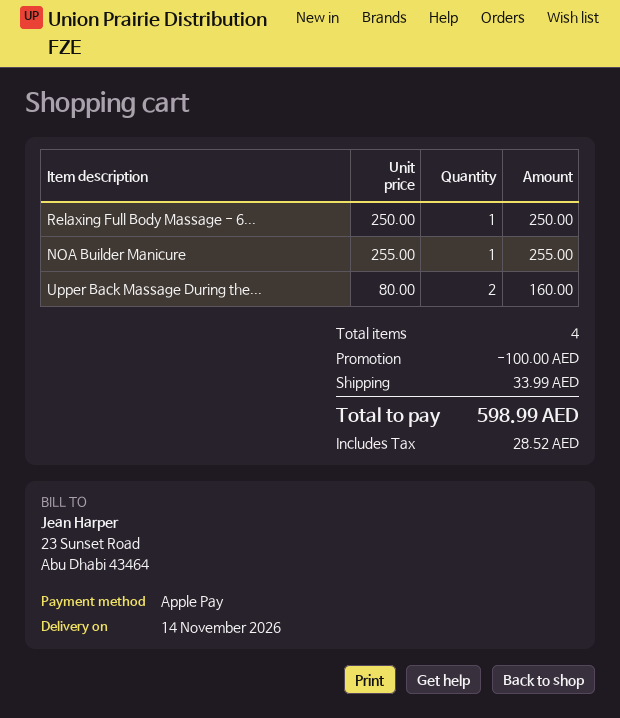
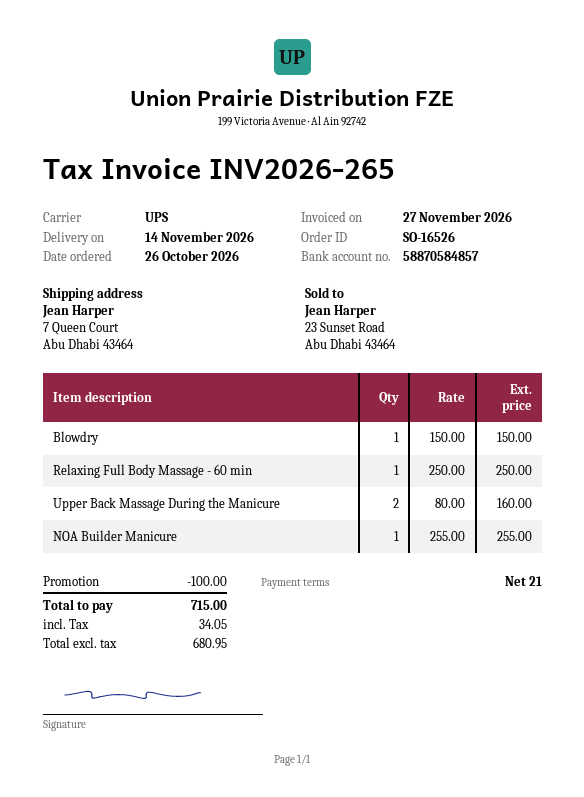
Blowdry: none -> 1 x 150.00 = 150.00
shipping: 33.99 -> none
tax: 28.52 -> 34.05
total: 598.99 -> 715.00

